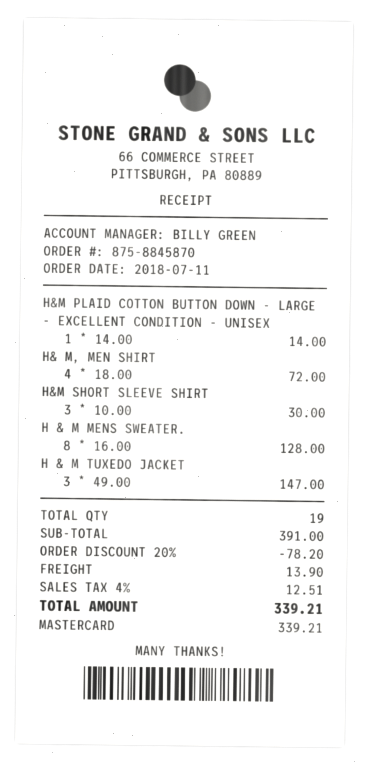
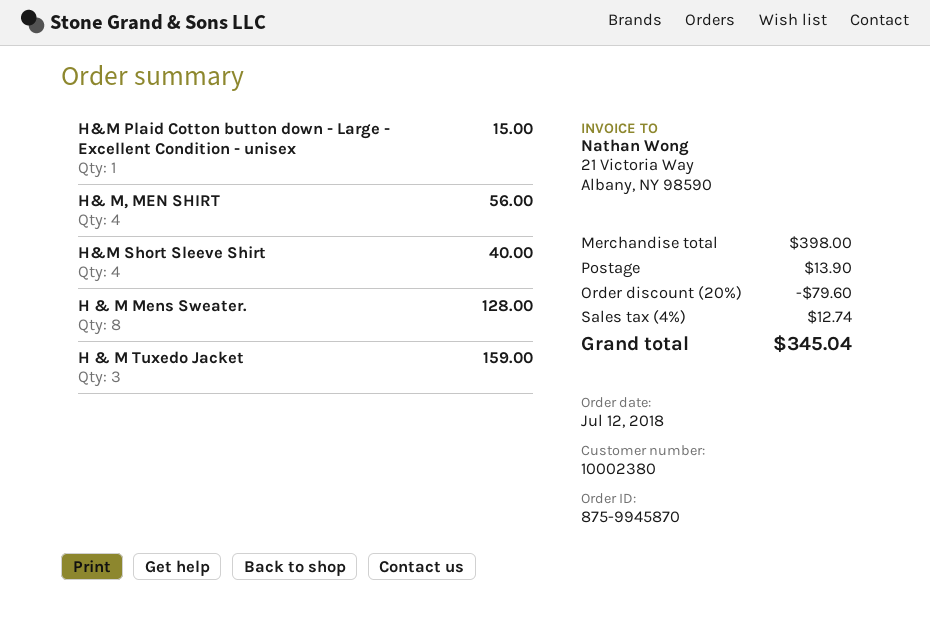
order number: 875-8845870 -> 875-9945870
order date: 2018-07-11 -> 2018-07-12
H&M PLAID COTTON BUTTON DOWN - LARGE - EXCELLENT CONDITION - UNISEX: 1 for 14.00 -> 1 for 15.00
H& M, MEN SHIRT: 4 for 72.00 -> 4 for 56.00
H&M SHORT SLEEVE SHIRT: 3 for 30.00 -> 4 for 40.00
H & M TUXEDO JACKET: 3 for 147.00 -> 3 for 159.00
subtotal: 391.00 -> 398.00
discount: 20% = 78.20 -> 20% = 79.60
tax: 4% = 12.51 -> 4% = 12.74
total: 339.21 -> 345.04

